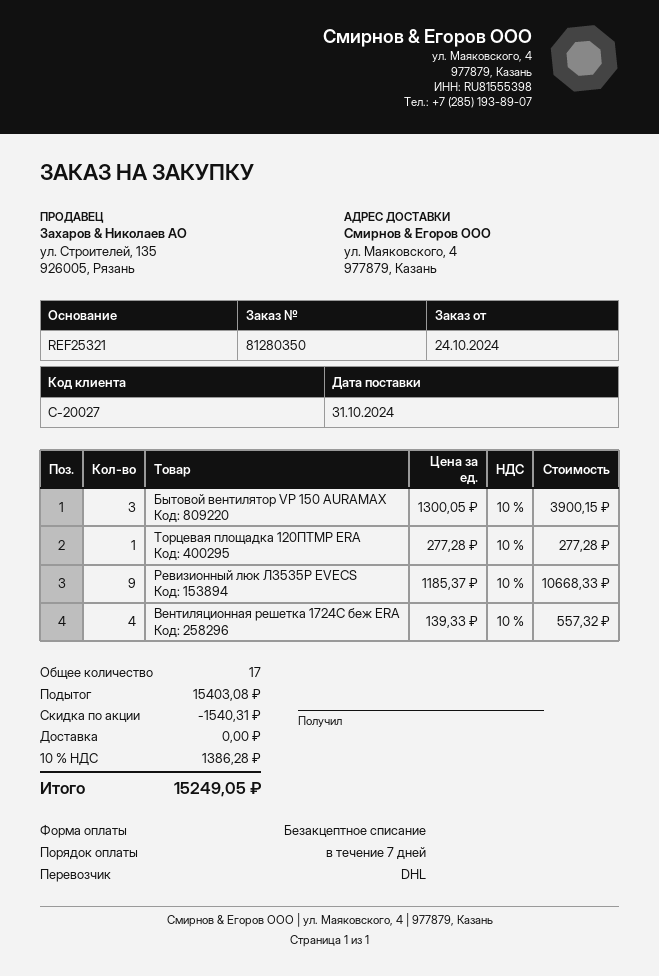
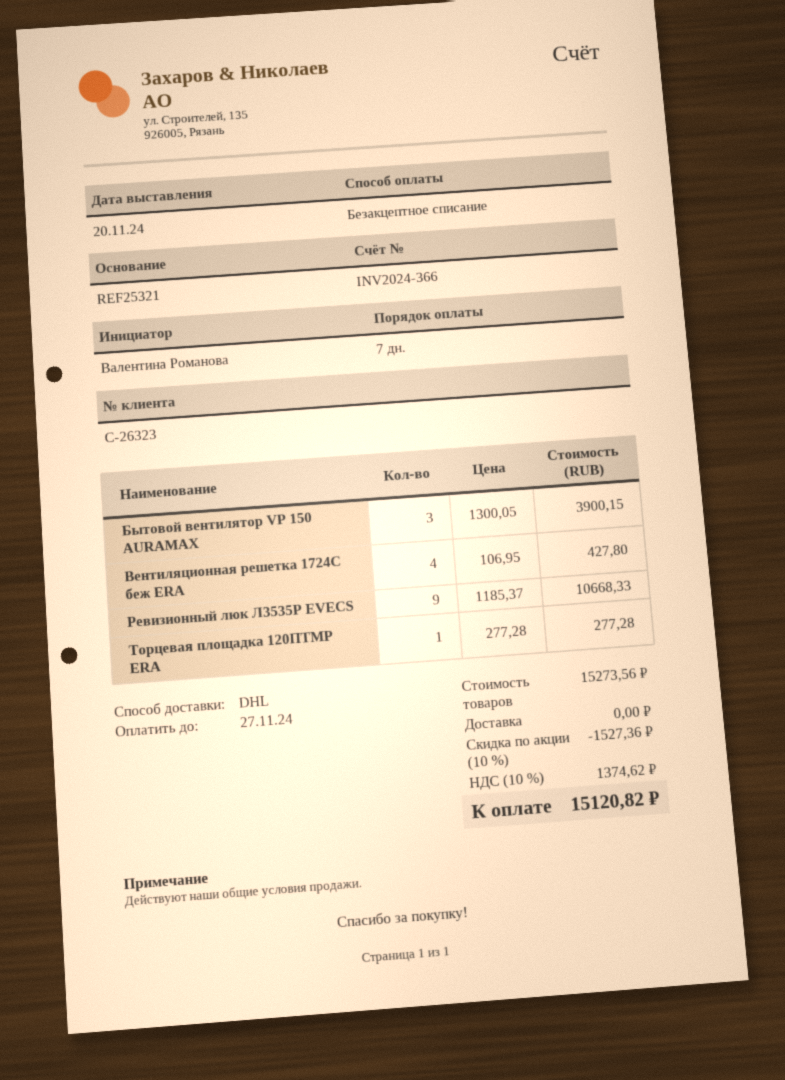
customer number: C-20027 -> C-26323
Вентиляционная решетка 1724С беж ERA: 4 x 139.33 = 557.32 -> 4 x 106.95 = 427.80
subtotal: 15403.08 -> 15273.56
discount: 1540.31 -> 1527.36
tax: 10% = 1386.28 -> 10% = 1374.62
total: 15249.05 -> 15120.82

